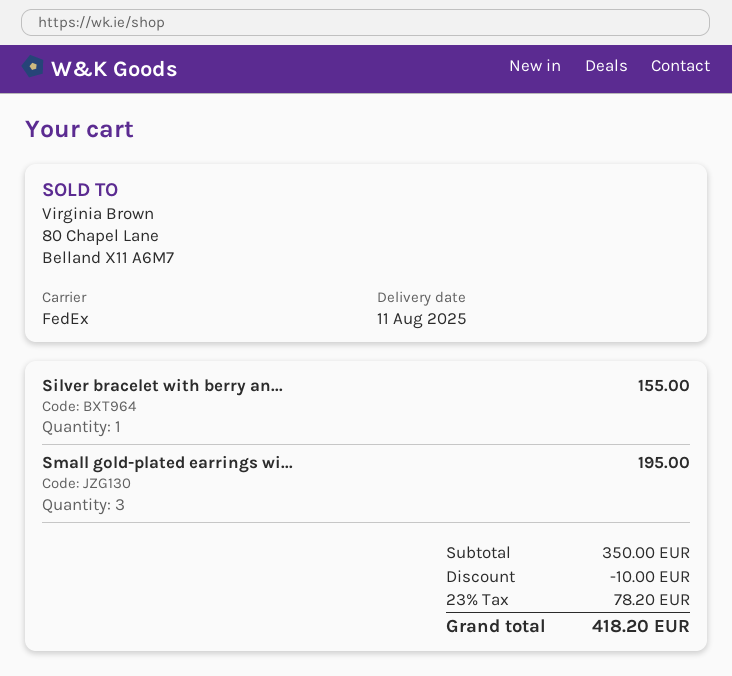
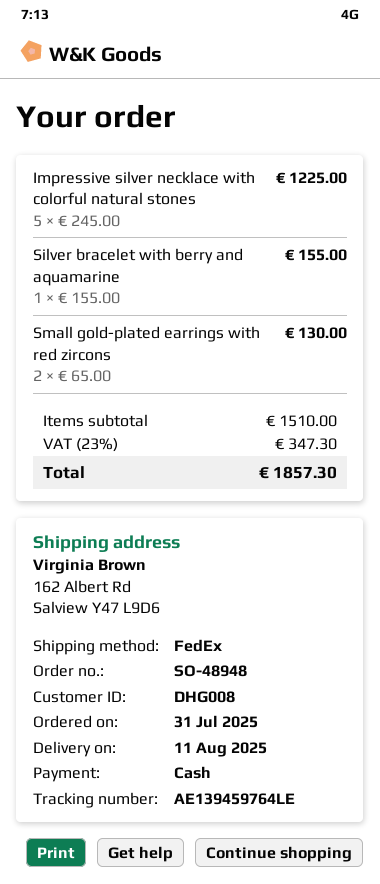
Small gold-plated earrings wi...: 3 for 195.00 -> 2 for 130.00
Impressive silver necklace with colorful natural stones: none -> 5 for 1225.00
subtotal: 350.00 -> 1510.00
discount: 10.00 -> none
tax: 23% = 78.20 -> 23% = 347.30
total: 418.20 -> 1857.30

